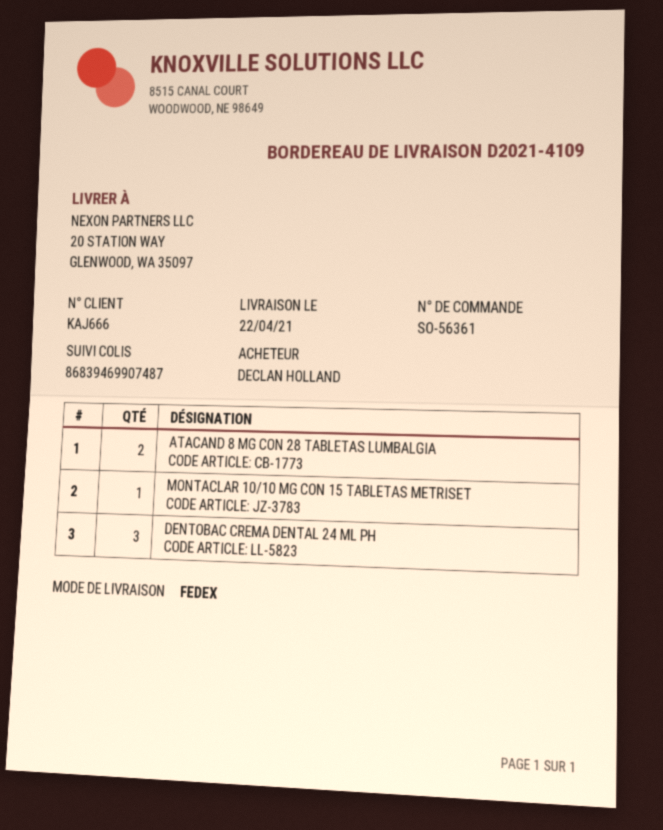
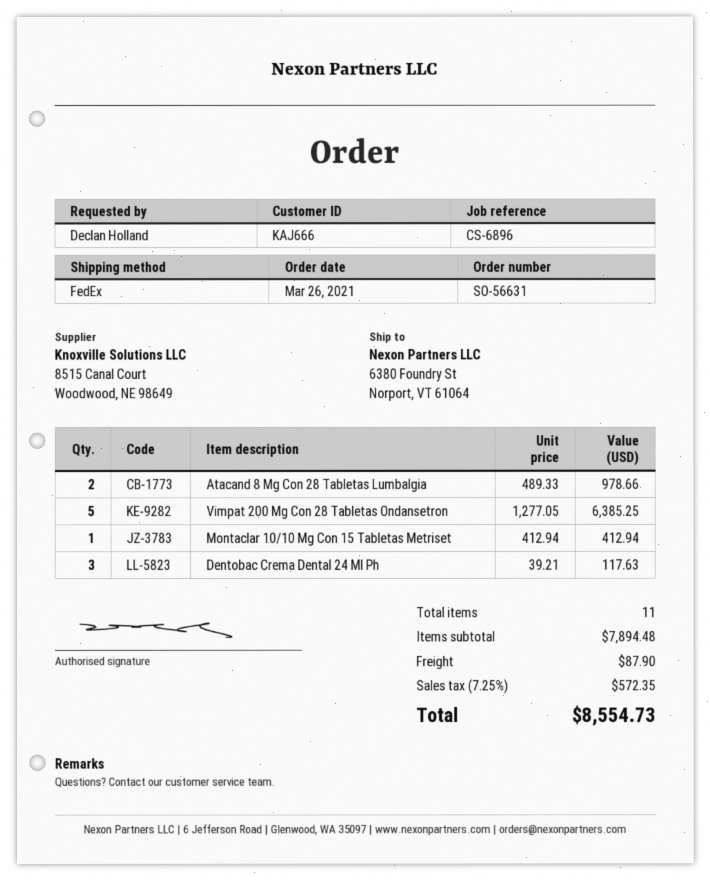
order number: SO-56361 -> SO-56631
ship to: 20 STATION WAY, GLENWOOD, WA 35097 -> 6380 Foundry St, Norport, VT 61064
Vimpat 200 Mg Con 28 Tabletas Ondansetron: none -> 5

